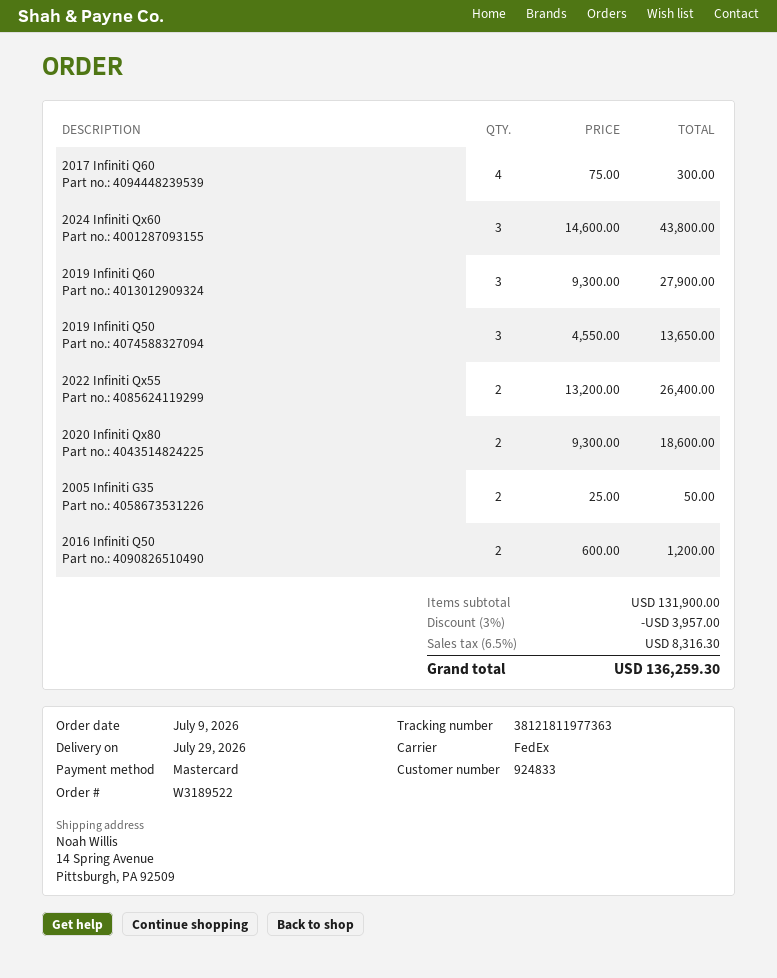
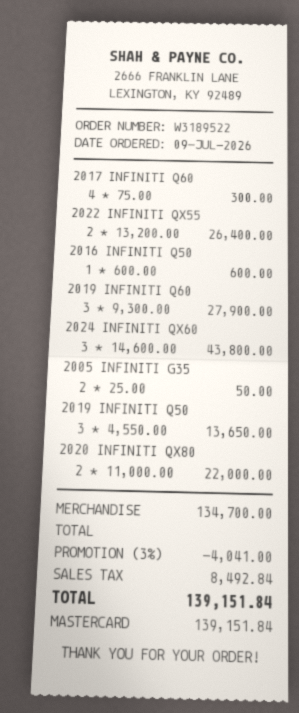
2020 Infiniti Qx80: 2 x 9300.00 = 18600.00 -> 2 x 11000.00 = 22000.00
2016 Infiniti Q50: 2 x 600.00 = 1200.00 -> 1 x 600.00 = 600.00
subtotal: 131900.00 -> 134700.00
discount: 3% = 3957.00 -> 3% = 4041.00
tax: 8316.30 -> 8492.84
total: 136259.30 -> 139151.84

